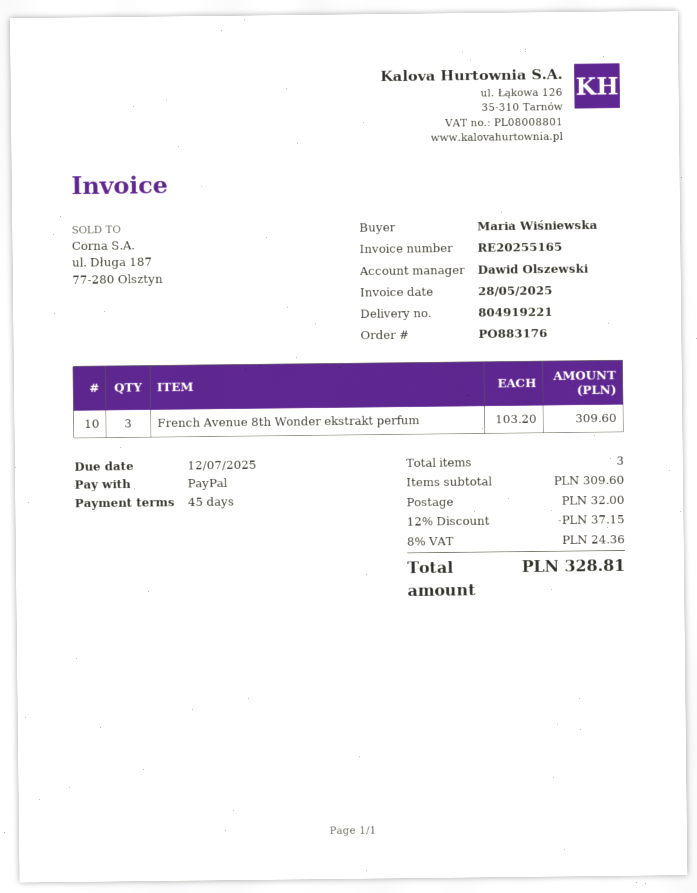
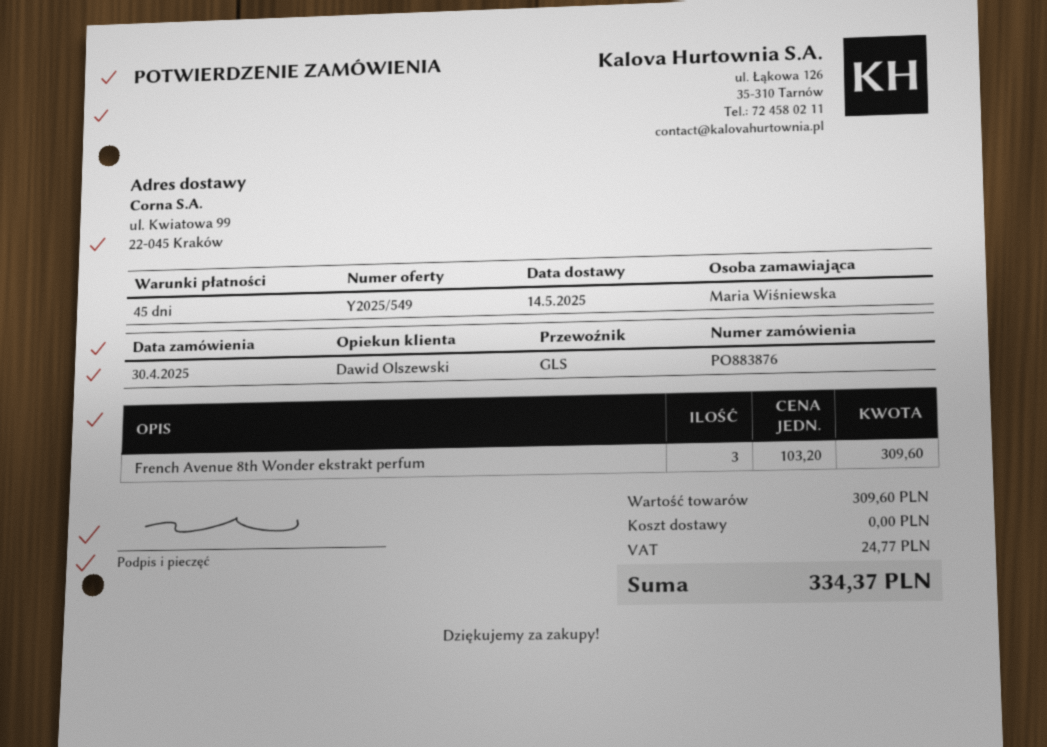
order number: PO883176 -> PO883876
discount: 12% = 37.15 -> none
shipping: 32.00 -> 0.00
tax: 24.36 -> 24.77
total: 328.81 -> 334.37

